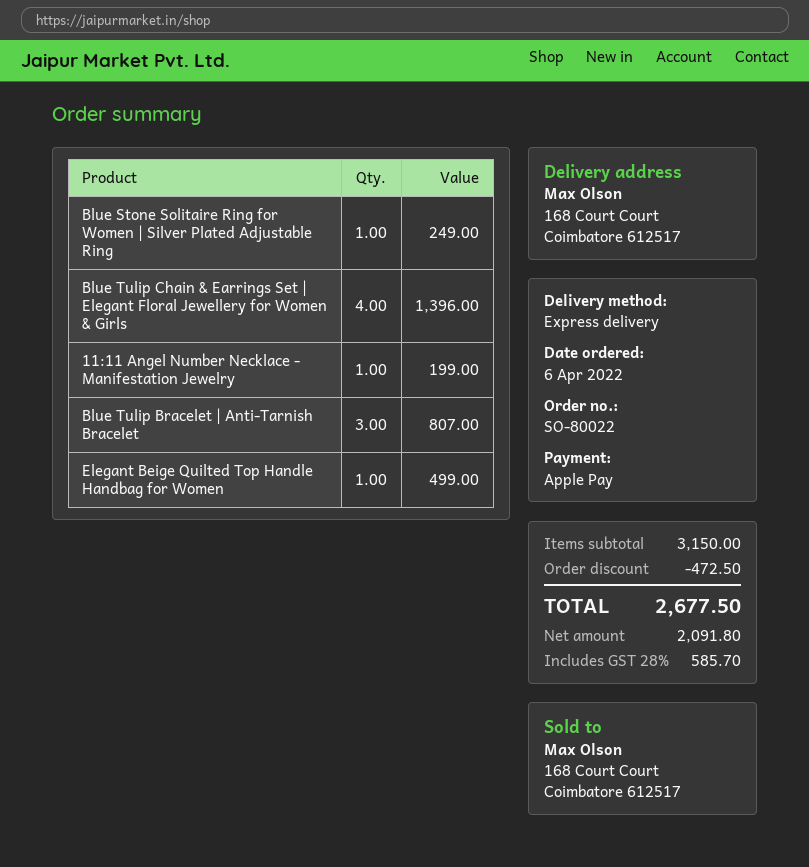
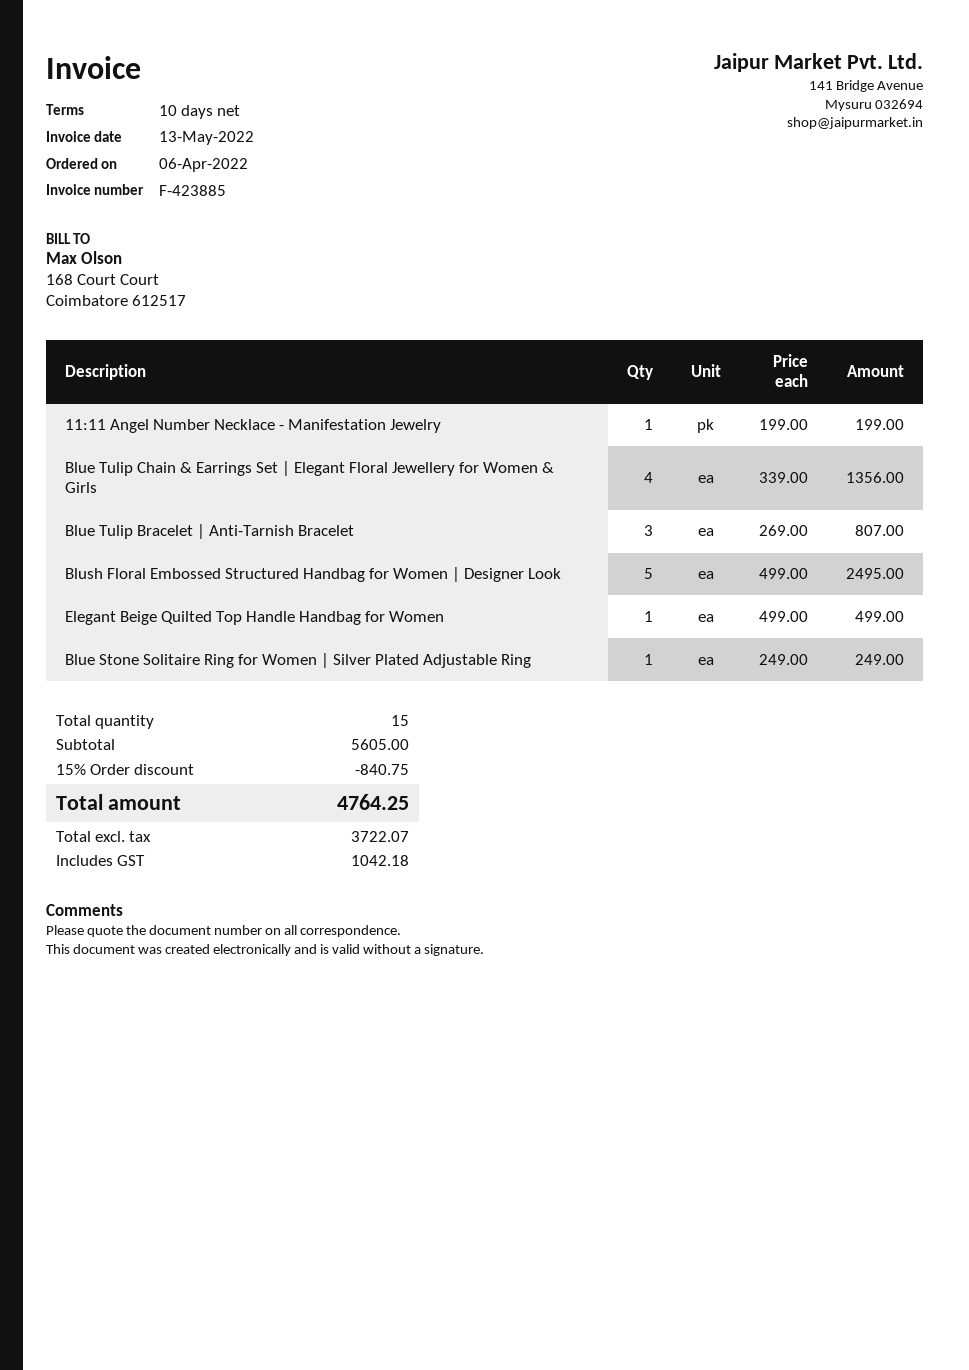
Blue Tulip Chain & Earrings Set | Elegant Floral Jewellery for Women & Girls: 4 for 1396.00 -> 4 for 1356.00
Blush Floral Embossed Structured Handbag for Women | Designer Look: none -> 5 for 2495.00
subtotal: 3150.00 -> 5605.00
discount: 472.50 -> 840.75
net: 2091.80 -> 3722.07
tax: 585.70 -> 1042.18
total: 2677.50 -> 4764.25

